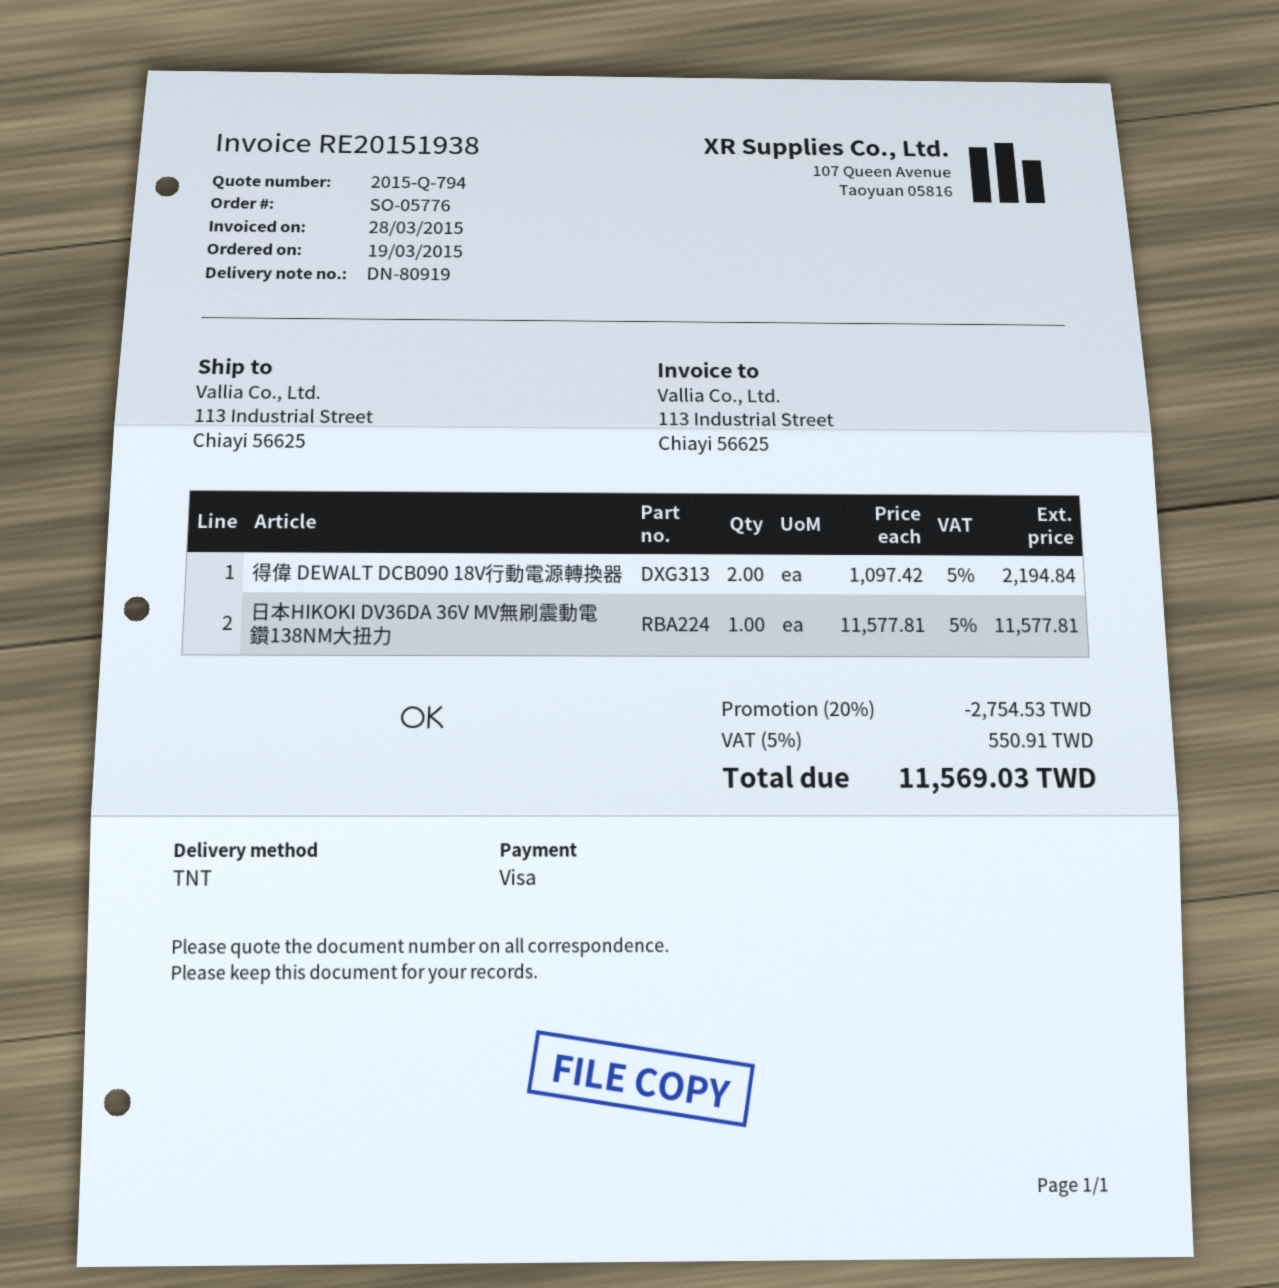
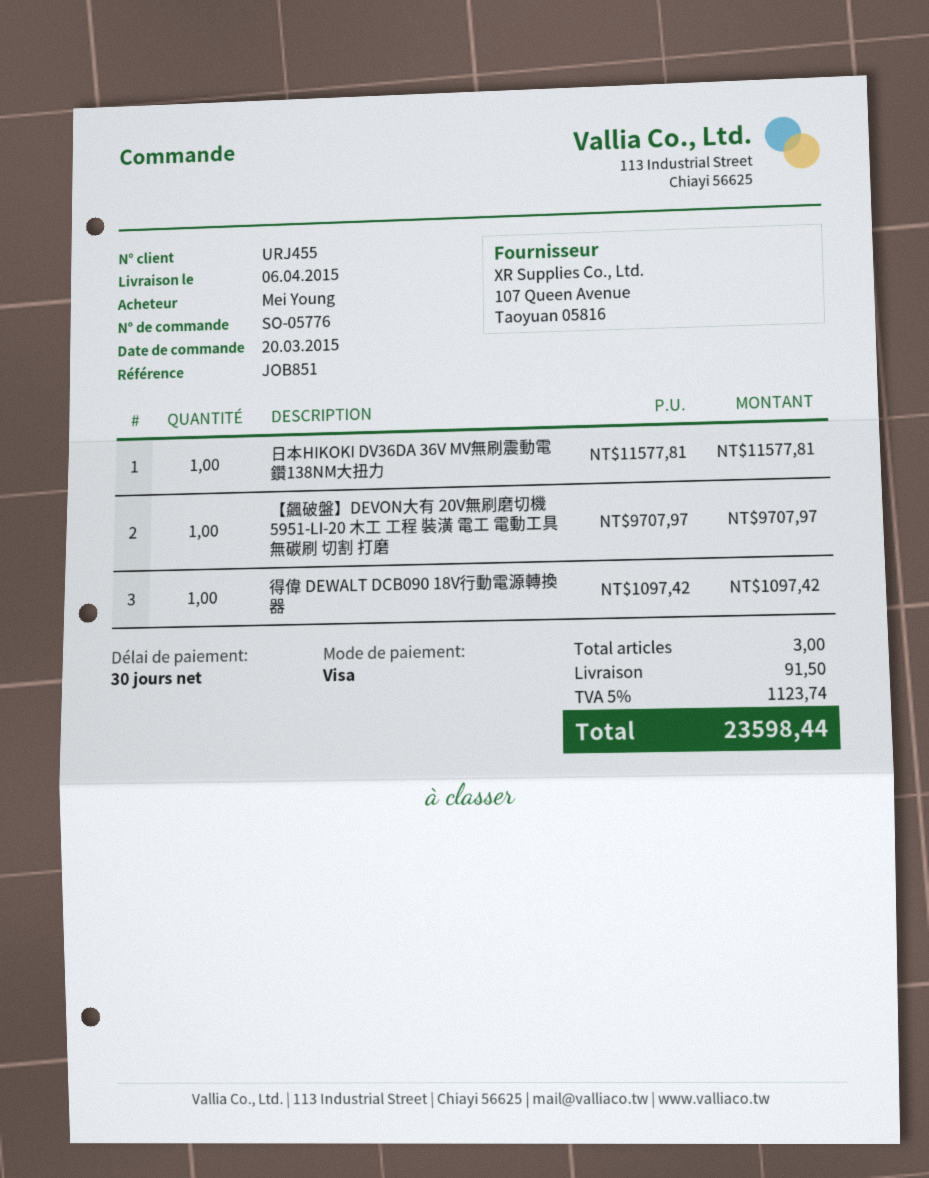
order date: 2015-03-19 -> 2015-03-20
得偉 DEWALT DCB090 18V行動電源轉換器: 2 x 1097.42 = 2194.84 -> 1 x 1097.42 = 1097.42
【飆破盤】DEVON大有 20V無刷磨切機 5951-LI-20 木工 工程 裝潢 電工 電動工具 無碳刷 切割 打磨: none -> 1 x 9707.97 = 9707.97
discount: 20% = 2754.53 -> none
shipping: none -> 91.50
tax: 5% = 550.91 -> 5% = 1123.74
total: 11569.03 -> 23598.44

